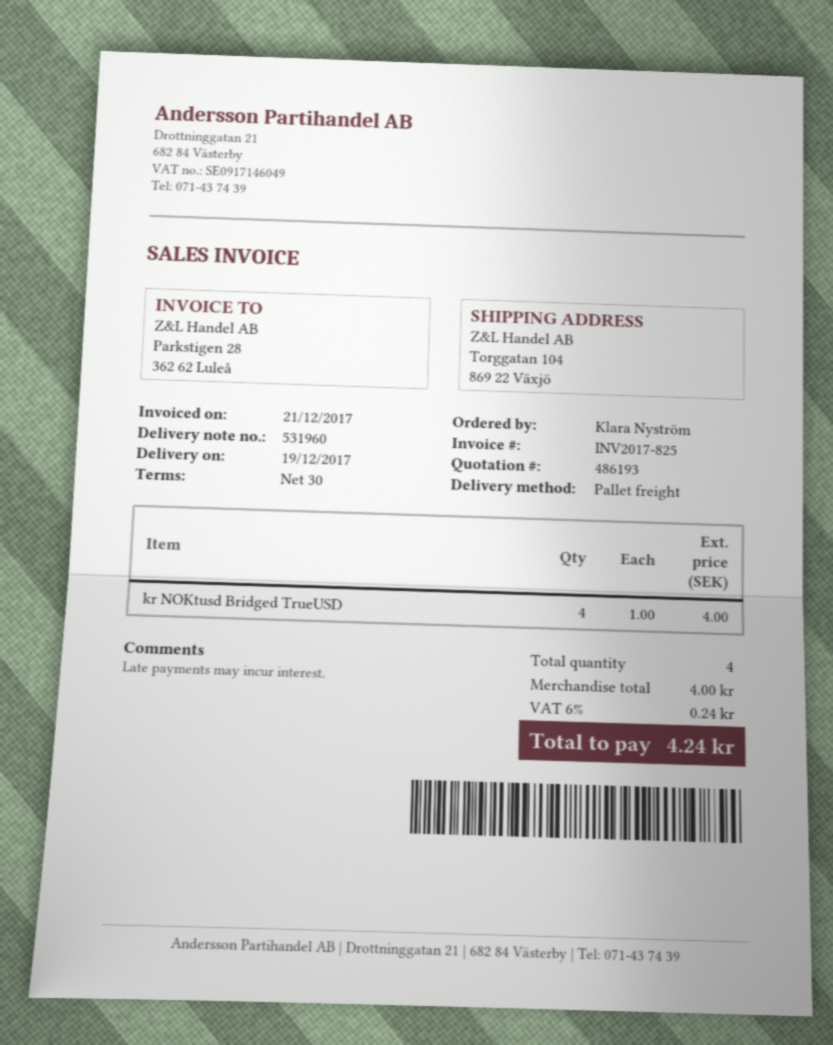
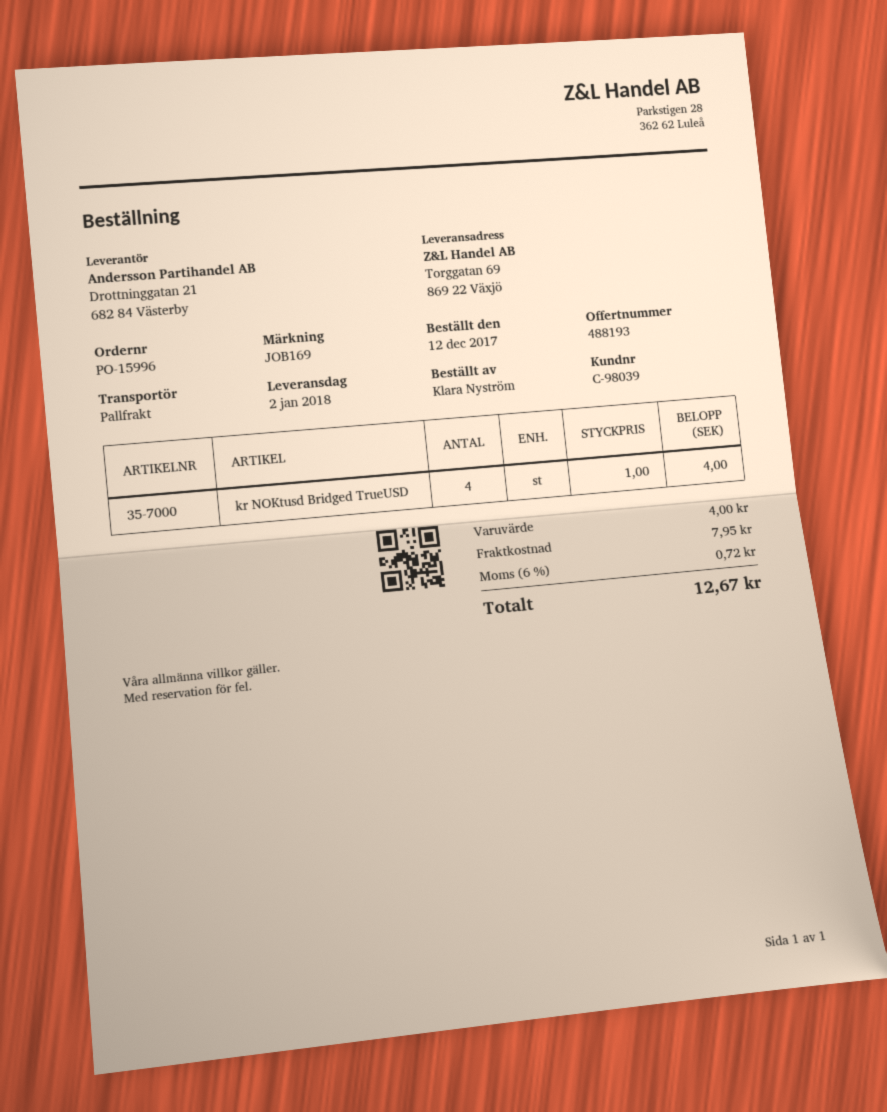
quote number: 486193 -> 488193
delivery date: 2017-12-19 -> 2018-01-02
ship to: Torggatan 104, 869 22 Växjö -> Torggatan 69, 869 22 Växjö
shipping: none -> 7.95
tax: 6% = 0.24 -> 6% = 0.72
total: 4.24 -> 12.67

